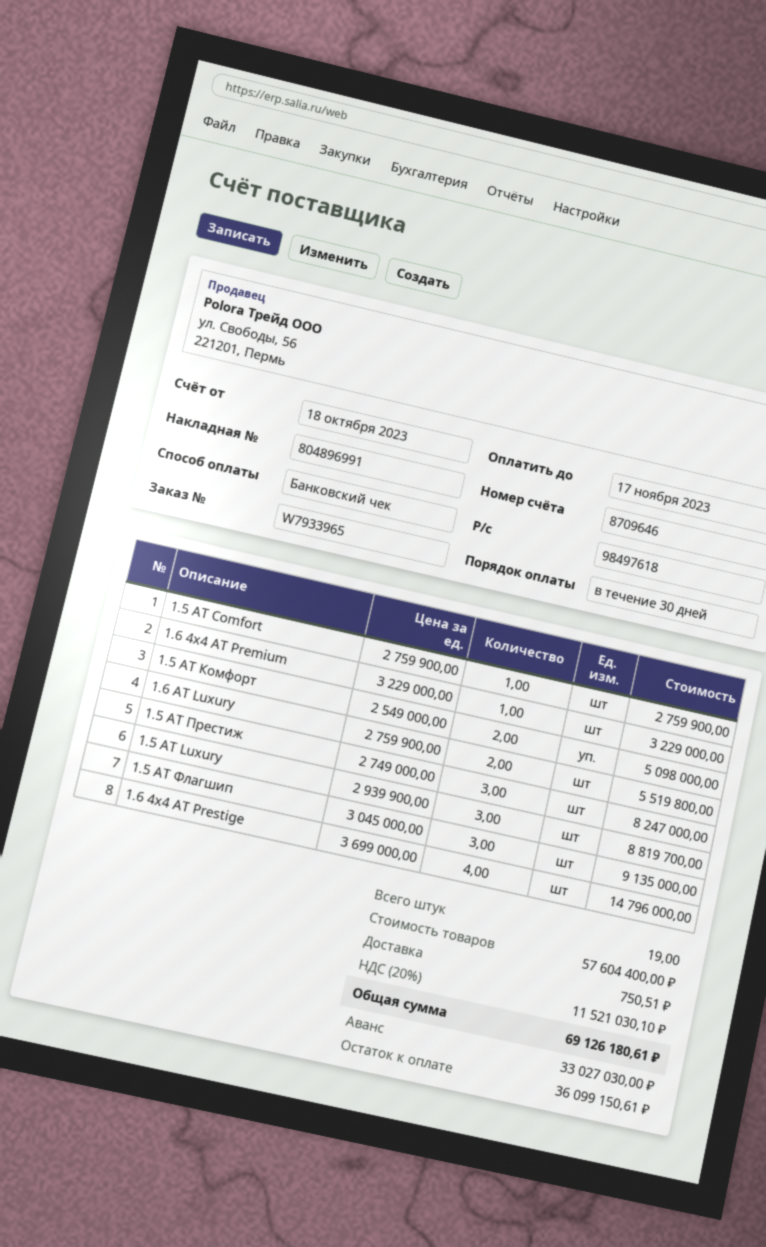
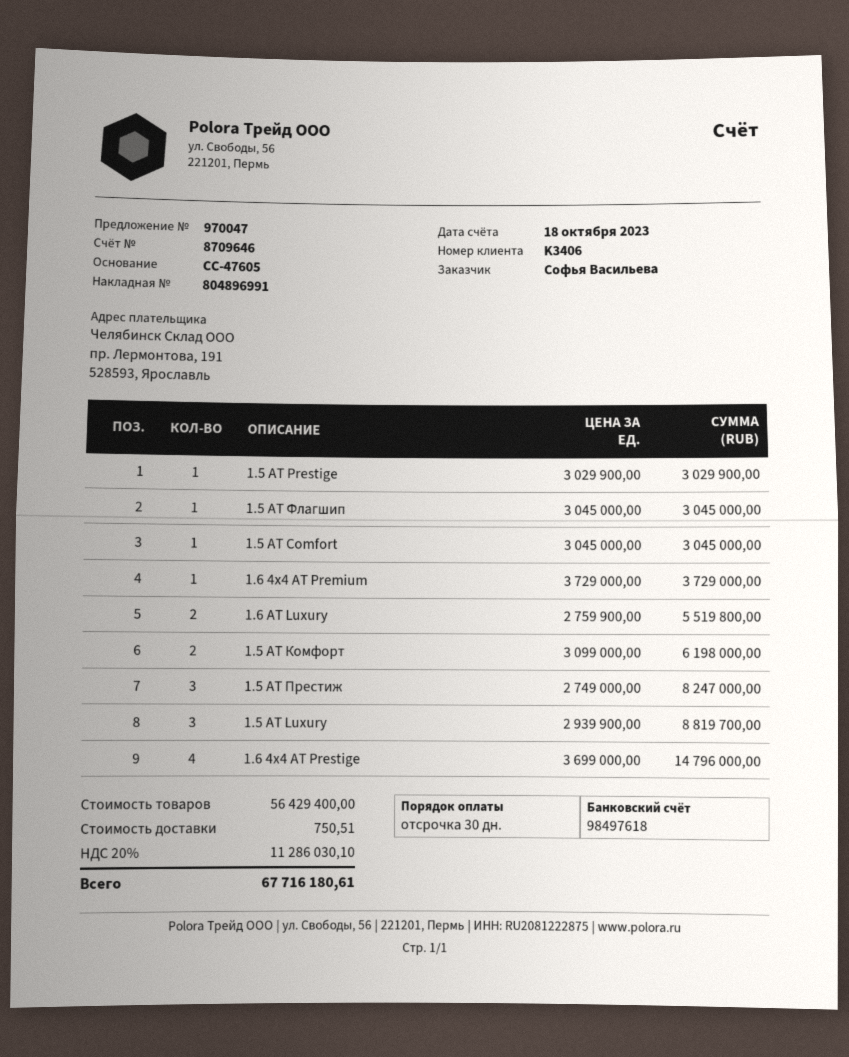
1.5 AT Comfort: 1 x 2759900.00 = 2759900.00 -> 1 x 3045000.00 = 3045000.00
1.6 4x4 AT Premium: 1 x 3229000.00 = 3229000.00 -> 1 x 3729000.00 = 3729000.00
1.5 AT Комфорт: 2 x 2549000.00 = 5098000.00 -> 2 x 3099000.00 = 6198000.00
1.5 AT Флагшип: 3 x 3045000.00 = 9135000.00 -> 1 x 3045000.00 = 3045000.00
1.5 AT Prestige: none -> 1 x 3029900.00 = 3029900.00
subtotal: 57604400.00 -> 56429400.00
tax: 20% = 11521030.10 -> 20% = 11286030.10
total: 69126180.61 -> 67716180.61

